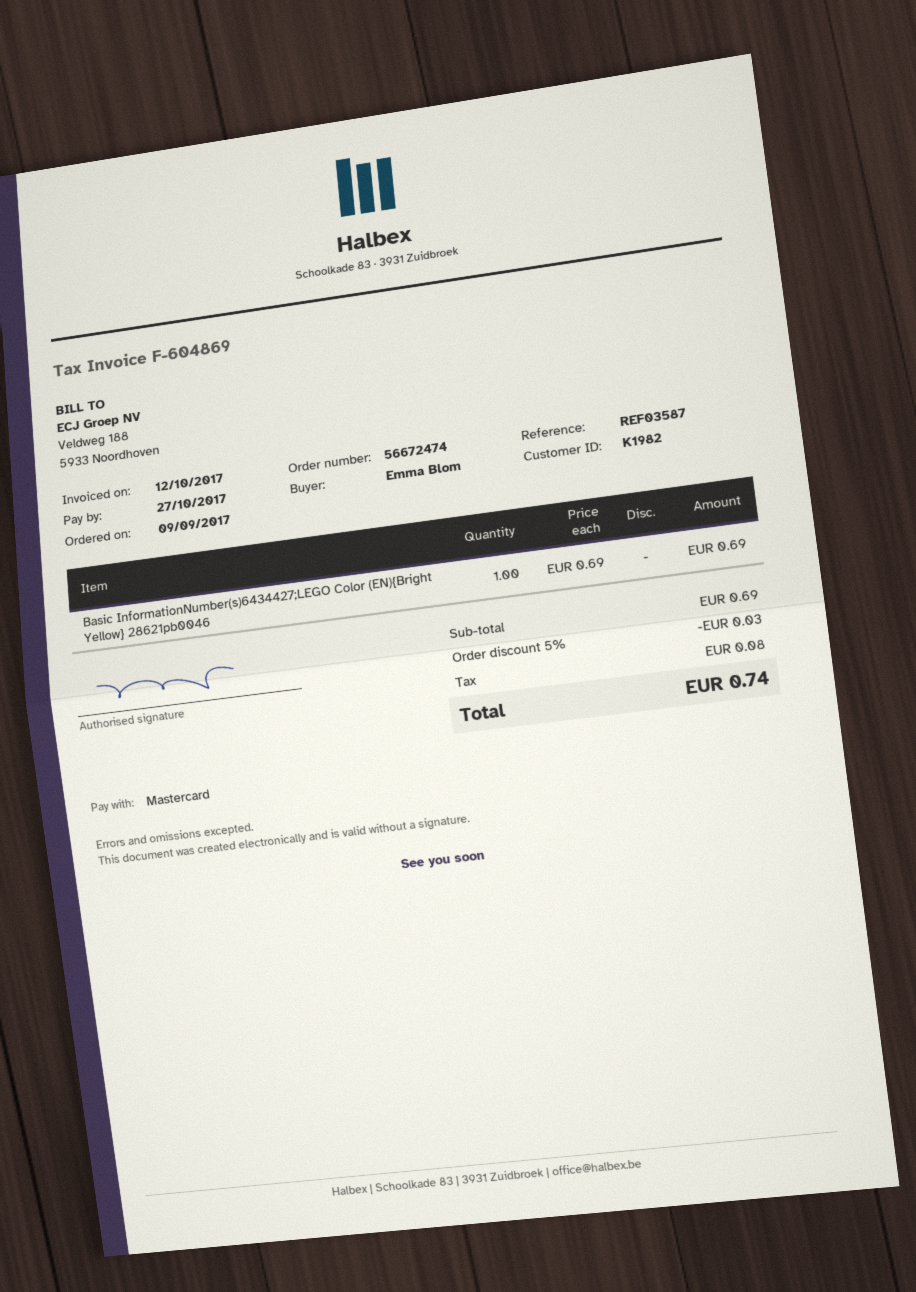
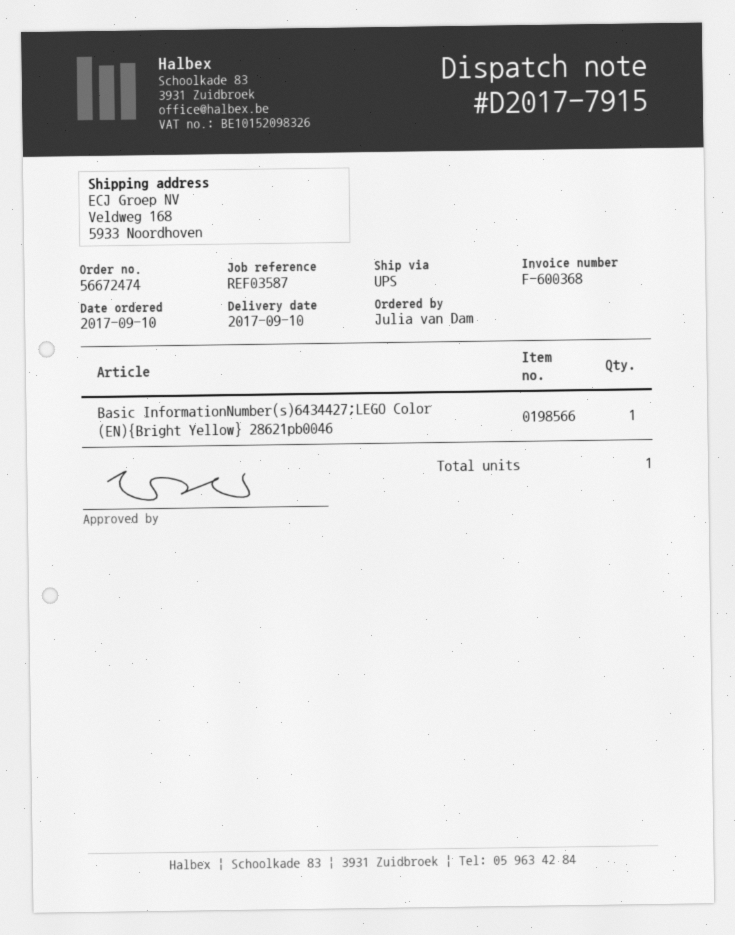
order date: 2017-09-09 -> 2017-09-10
invoice number: F-604869 -> F-600368
ordered by: Emma Blom -> Julia van Dam

